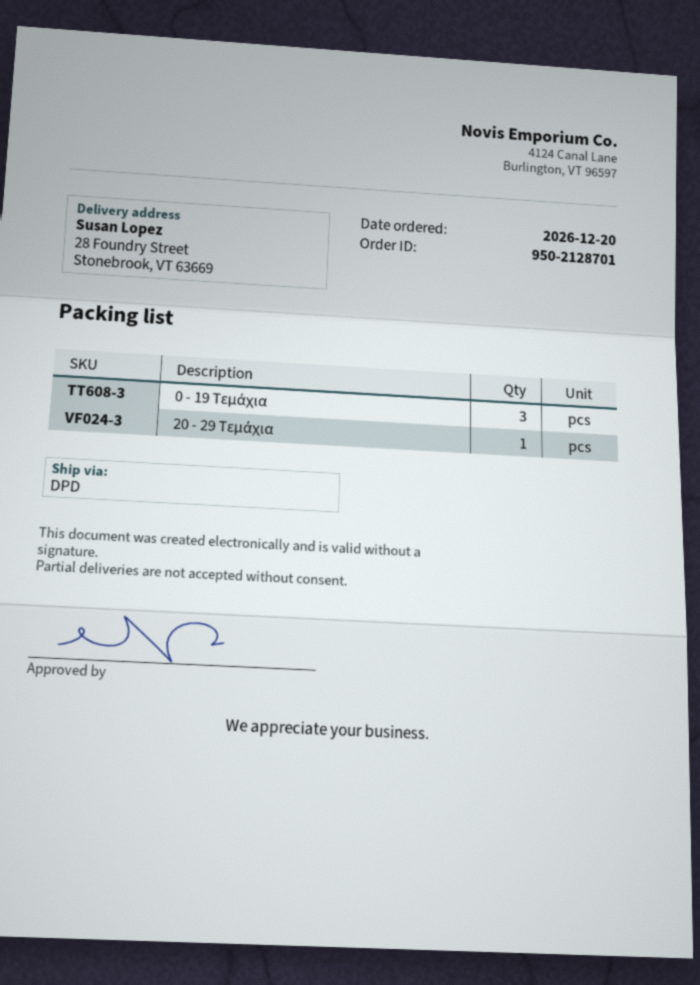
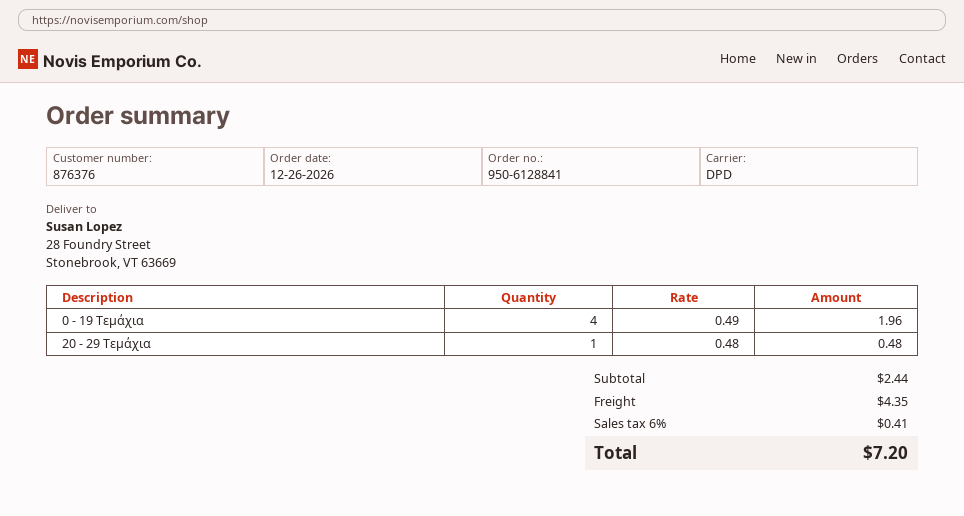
order number: 950-2128701 -> 950-6128841
order date: 2026-12-20 -> 2026-12-26
0 - 19 Τεμάχια: 3 -> 4

